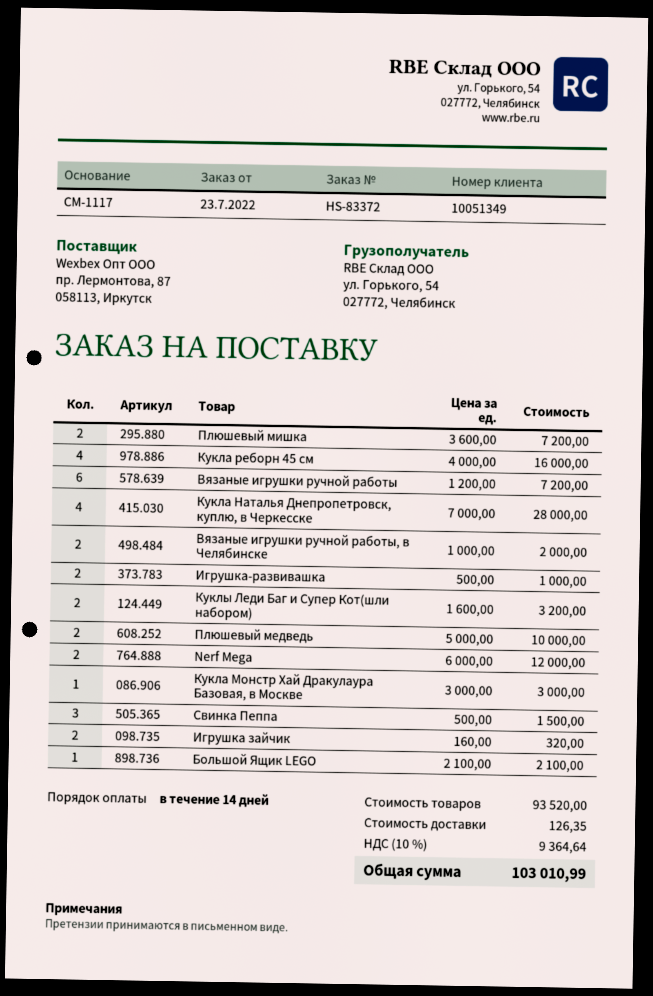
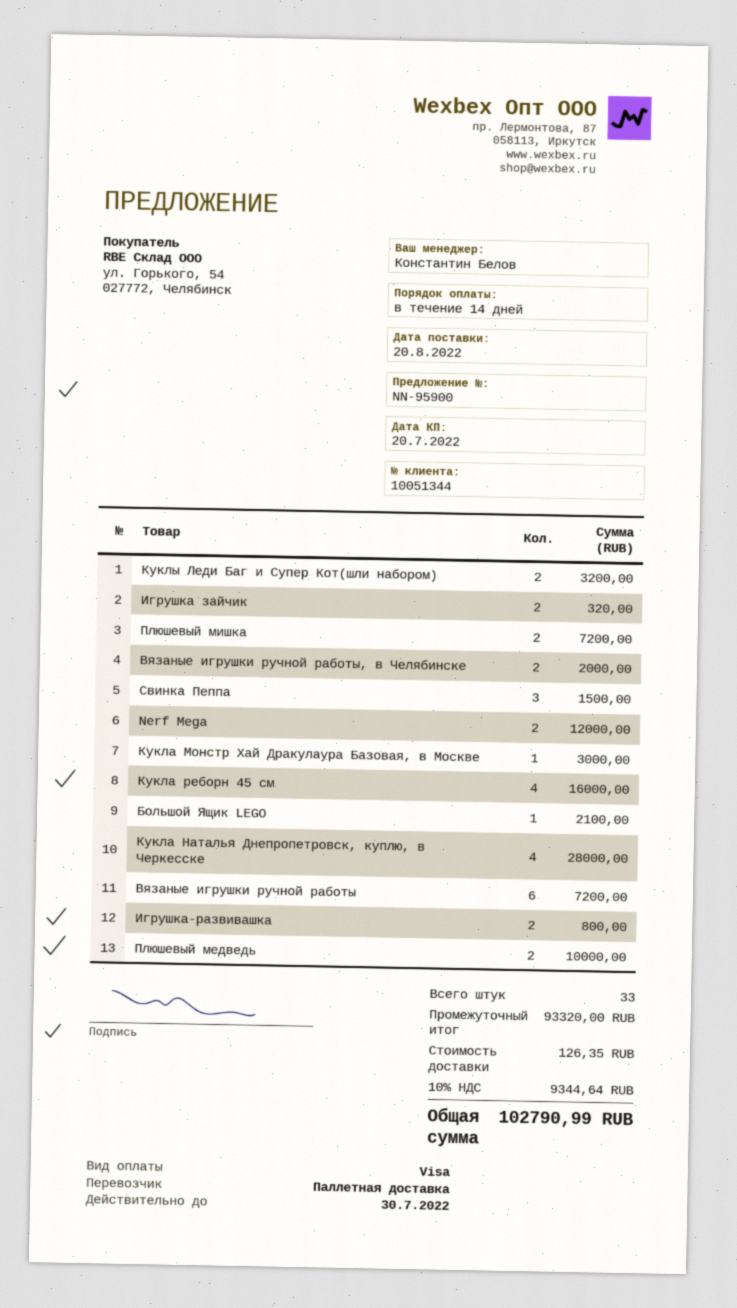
customer number: 10051349 -> 10051344
Игрушка-развивашка: 2 for 1000.00 -> 2 for 800.00
subtotal: 93520.00 -> 93320.00
tax: 10% = 9364.64 -> 10% = 9344.64
total: 103010.99 -> 102790.99

